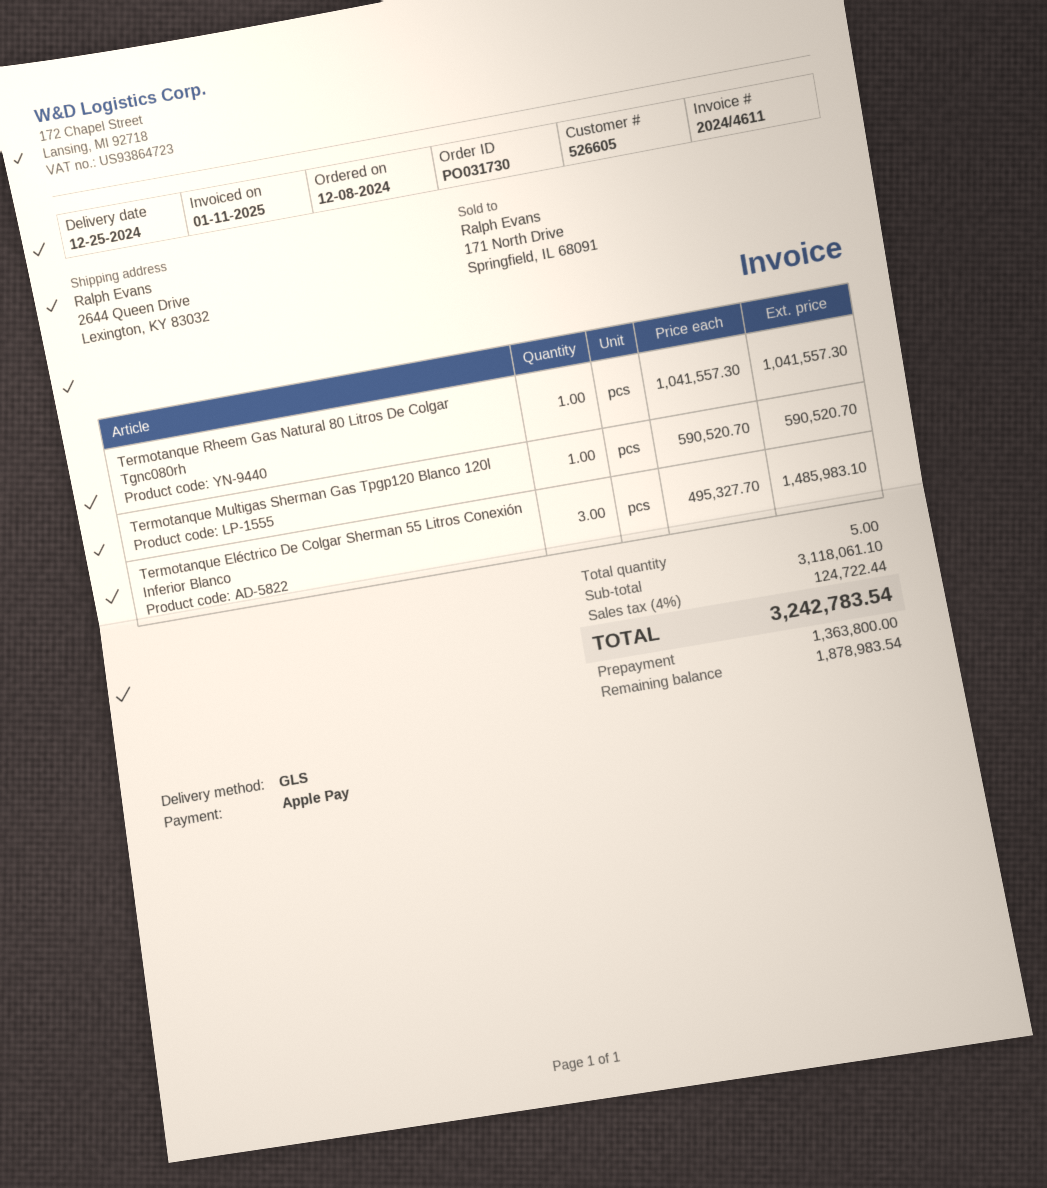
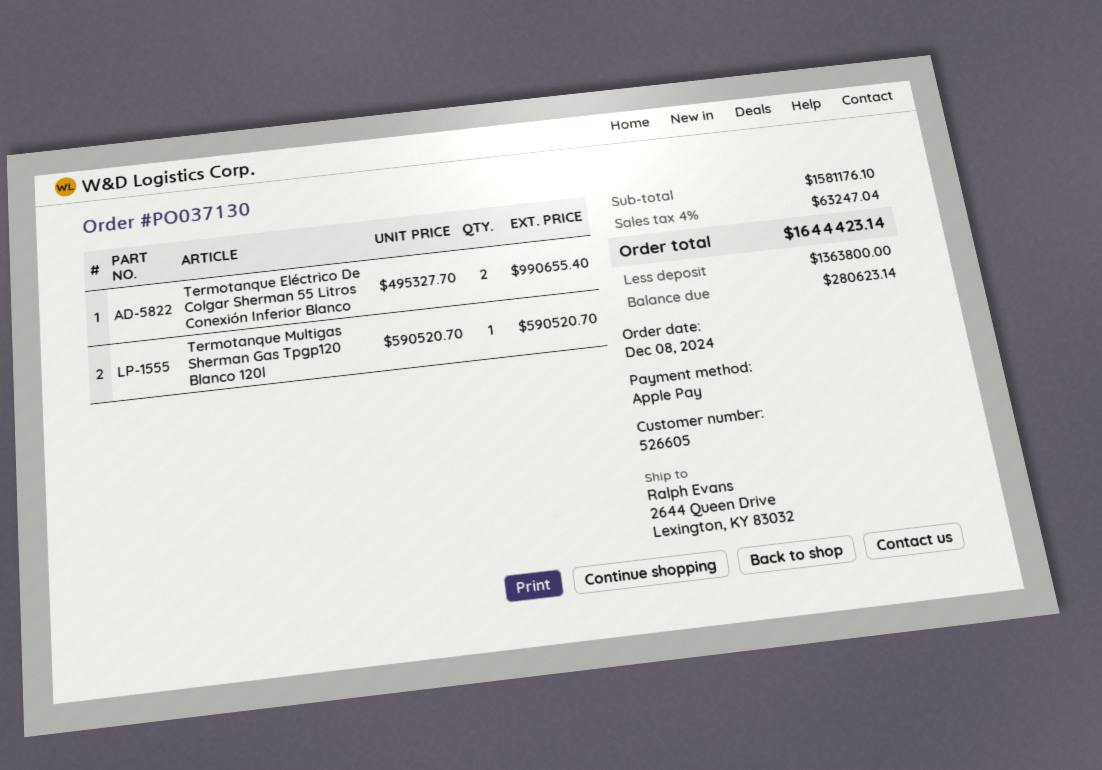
order number: PO031730 -> PO037130
Termotanque Rheem Gas Natural 80 Litros De Colgar Tgnc080rh: 1 x 1041557.30 = 1041557.30 -> none
Termotanque Eléctrico De Colgar Sherman 55 Litros Conexión Inferior Blanco: 3 x 495327.70 = 1485983.10 -> 2 x 495327.70 = 990655.40
subtotal: 3118061.10 -> 1581176.10
tax: 4% = 124722.44 -> 4% = 63247.04
total: 3242783.54 -> 1644423.14
balance: 1878983.54 -> 280623.14

